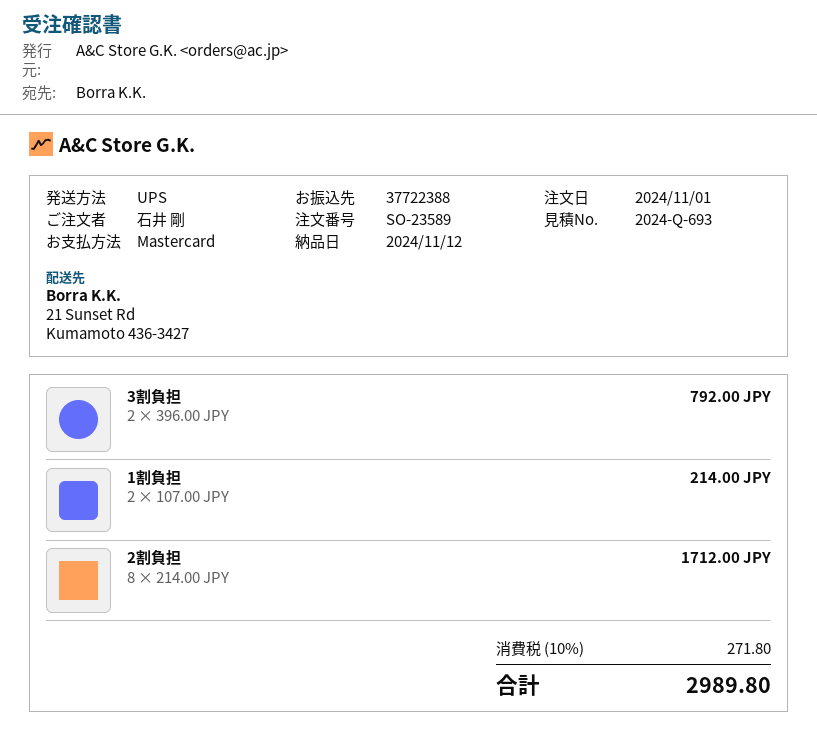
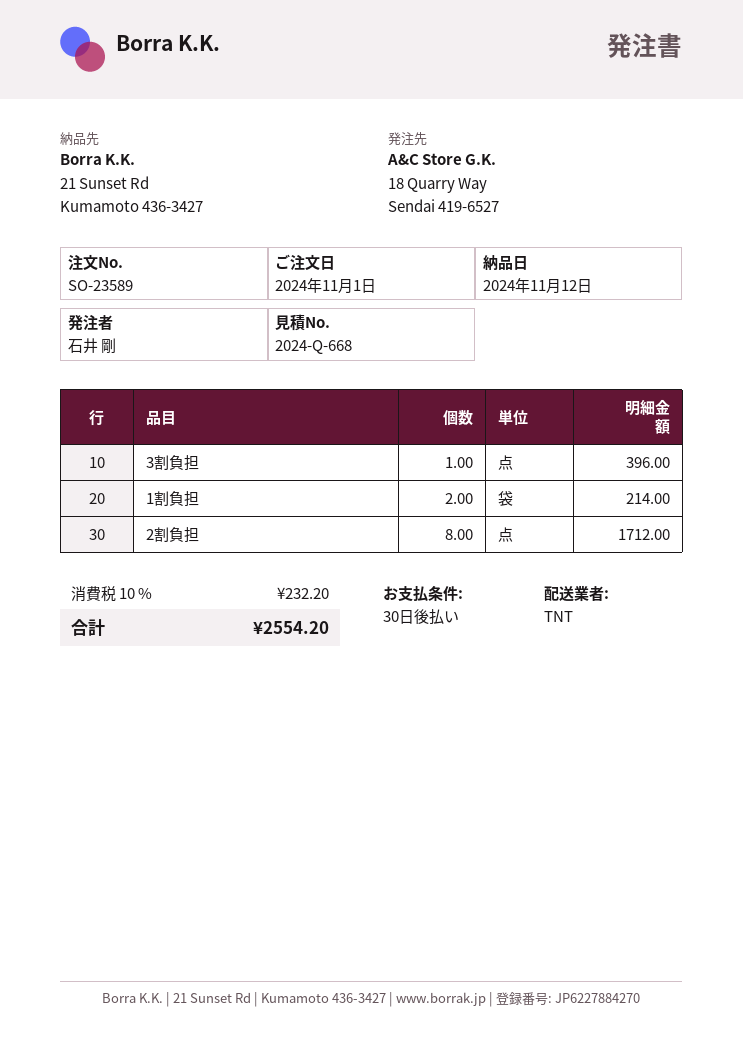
quote number: 2024-Q-693 -> 2024-Q-668
shipping method: UPS -> TNT
3割負担: 2 for 792.00 -> 1 for 396.00
tax: 10% = 271.80 -> 10% = 232.20
total: 2989.80 -> 2554.20

